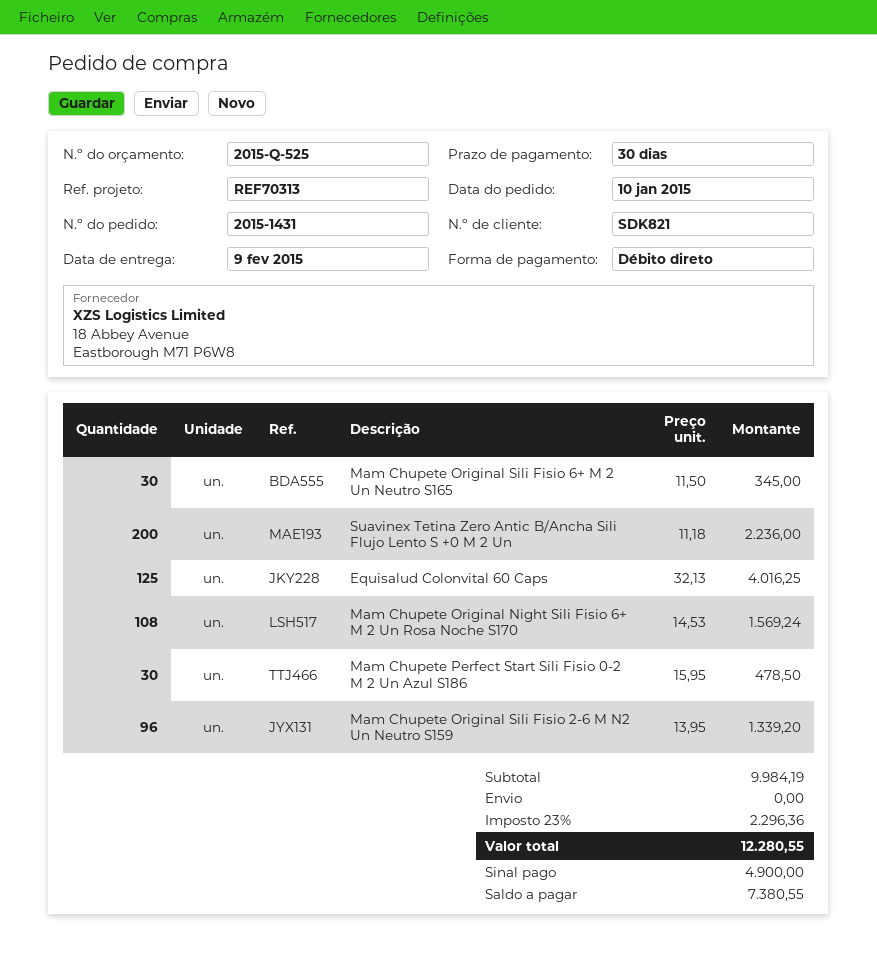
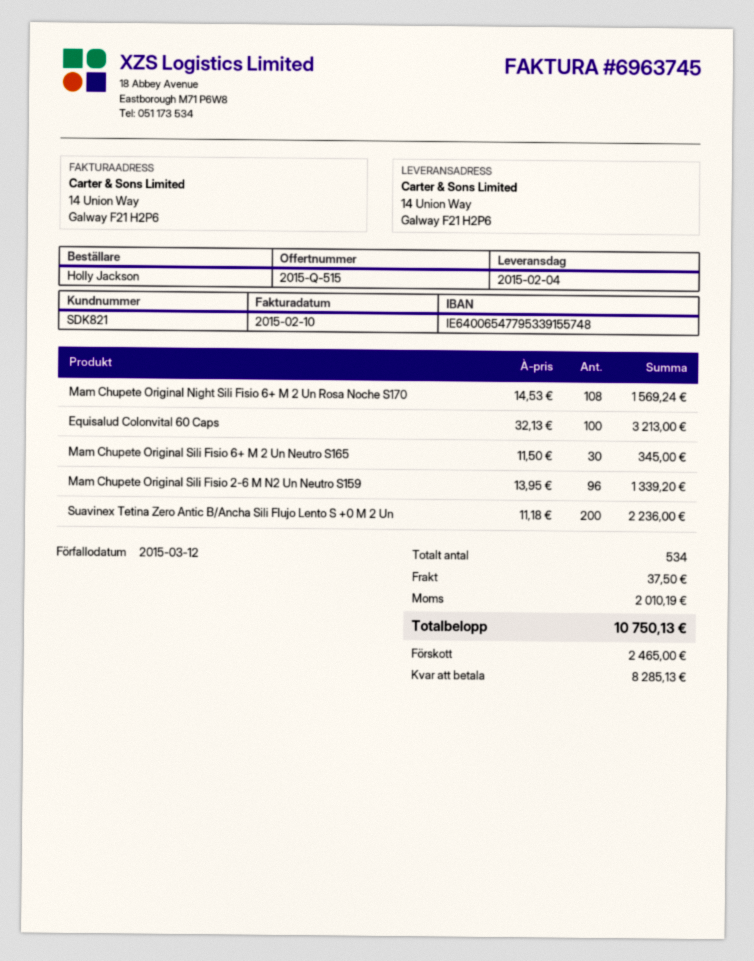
quote number: 2015-Q-525 -> 2015-Q-515
delivery date: 2015-02-09 -> 2015-02-04
Equisalud Colonvital 60 Caps: 125 x 32.13 = 4016.25 -> 100 x 32.13 = 3213.00
Mam Chupete Perfect Start Sili Fisio 0-2 M 2 Un Azul S186: 30 x 15.95 = 478.50 -> none
shipping: 0.00 -> 37.50
tax: 2296.36 -> 2010.19
total: 12280.55 -> 10750.13
deposit: 4900.00 -> 2465.00
balance: 7380.55 -> 8285.13

